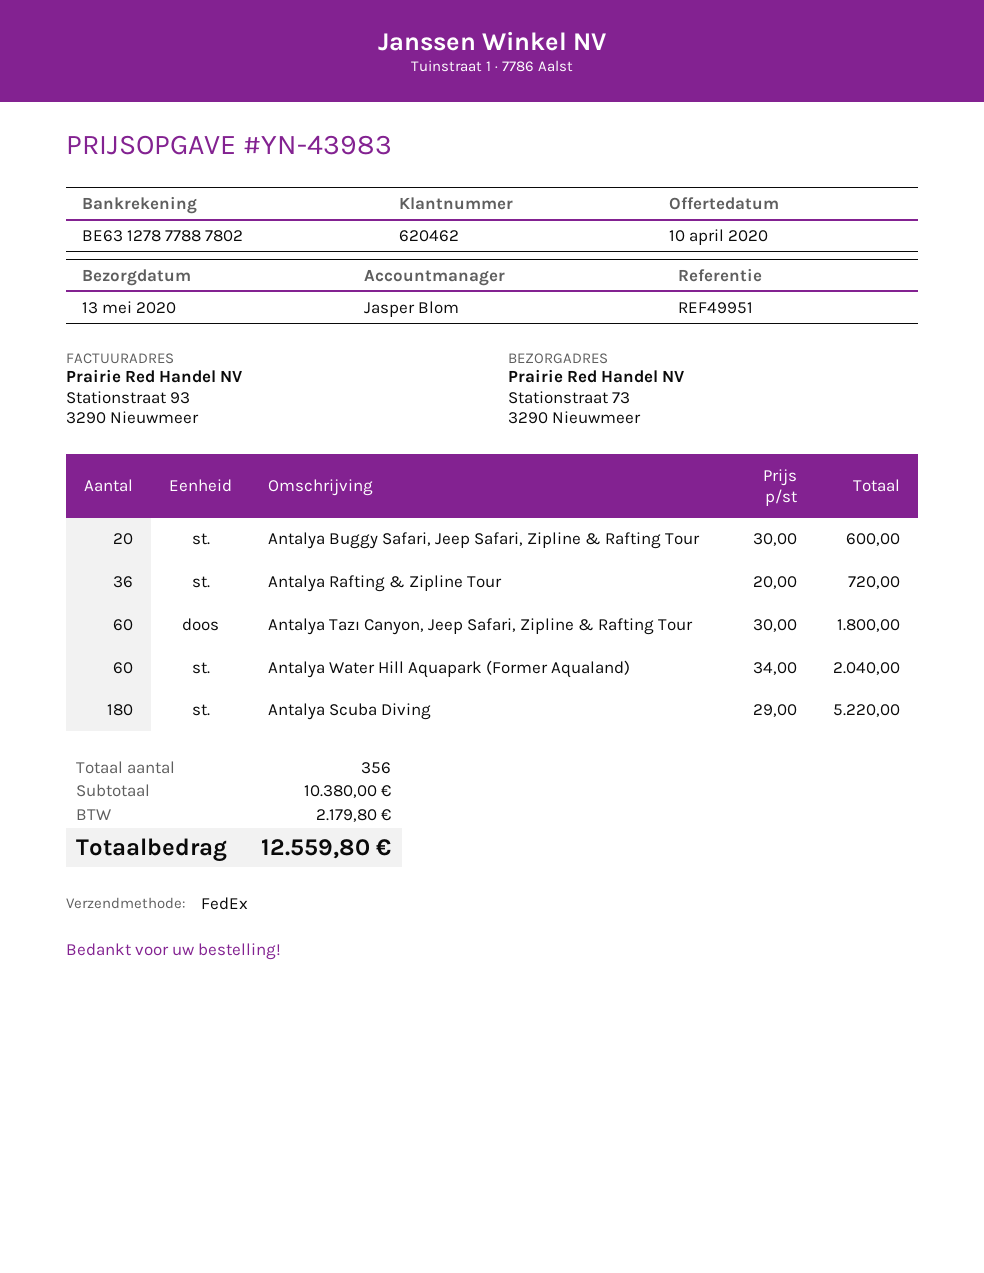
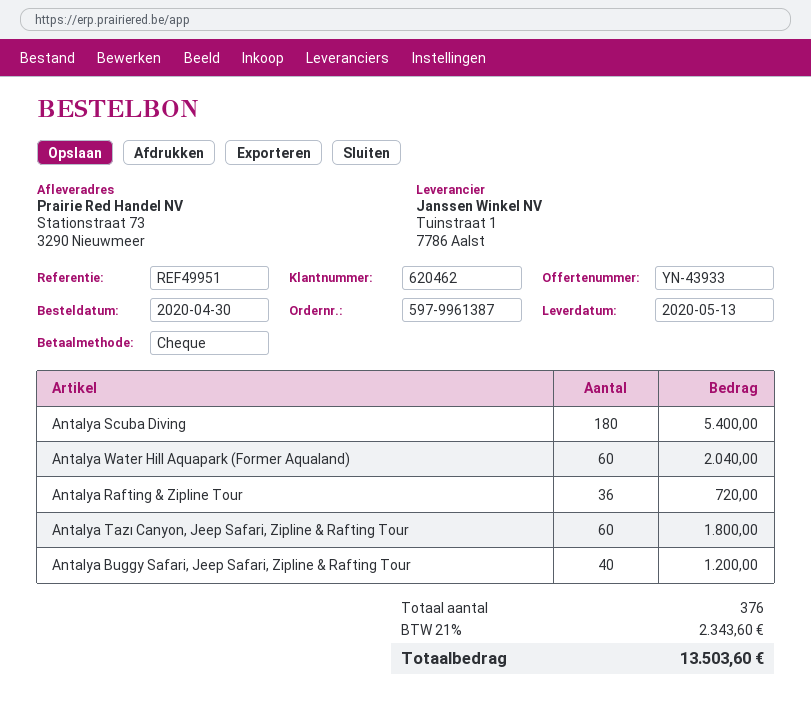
quote number: YN-43983 -> YN-43933
Antalya Buggy Safari, Jeep Safari, Zipline & Rafting Tour: 20 for 600.00 -> 40 for 1200.00
Antalya Scuba Diving: 180 for 5220.00 -> 180 for 5400.00
total quantity: 356 -> 376
tax: 2179.80 -> 2343.60
total: 12559.80 -> 13503.60

